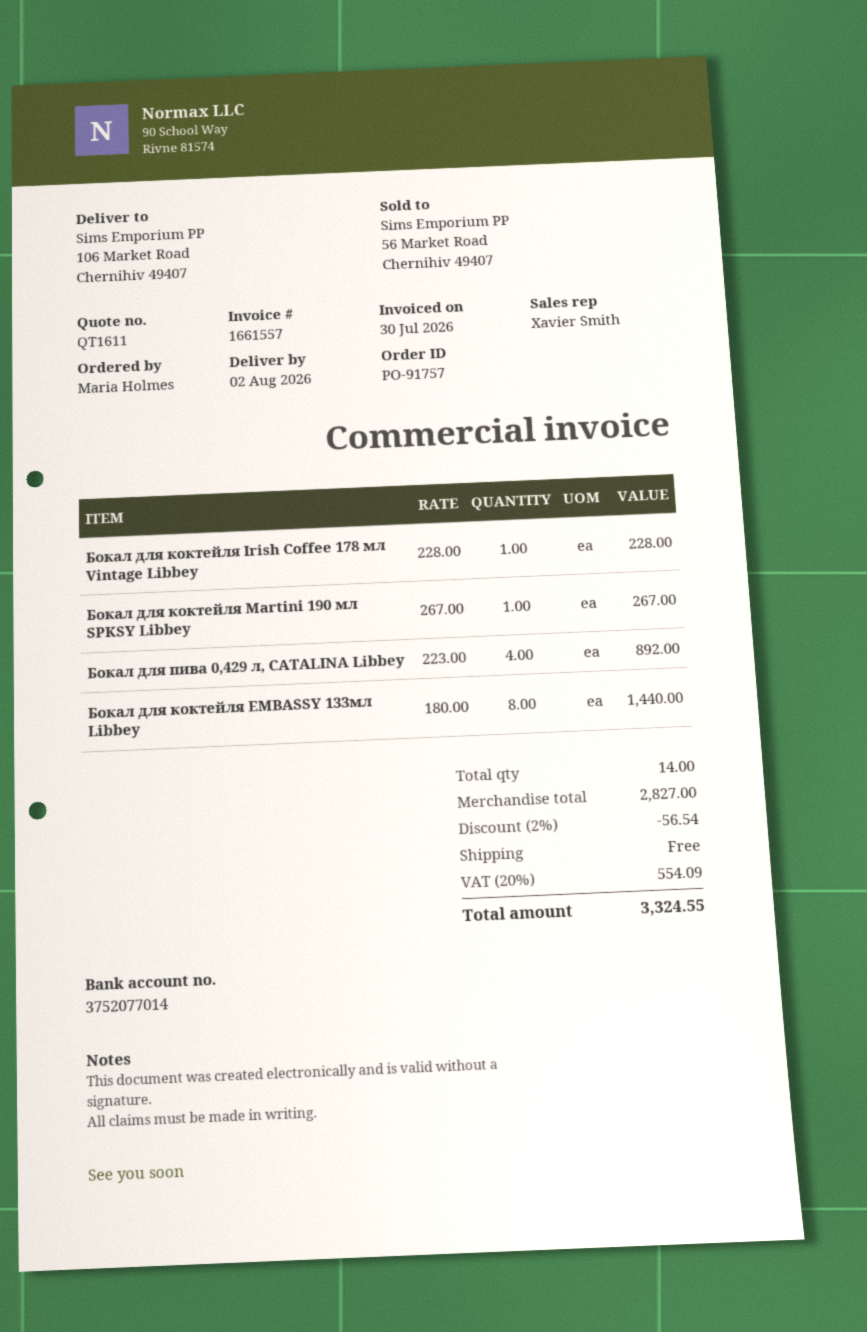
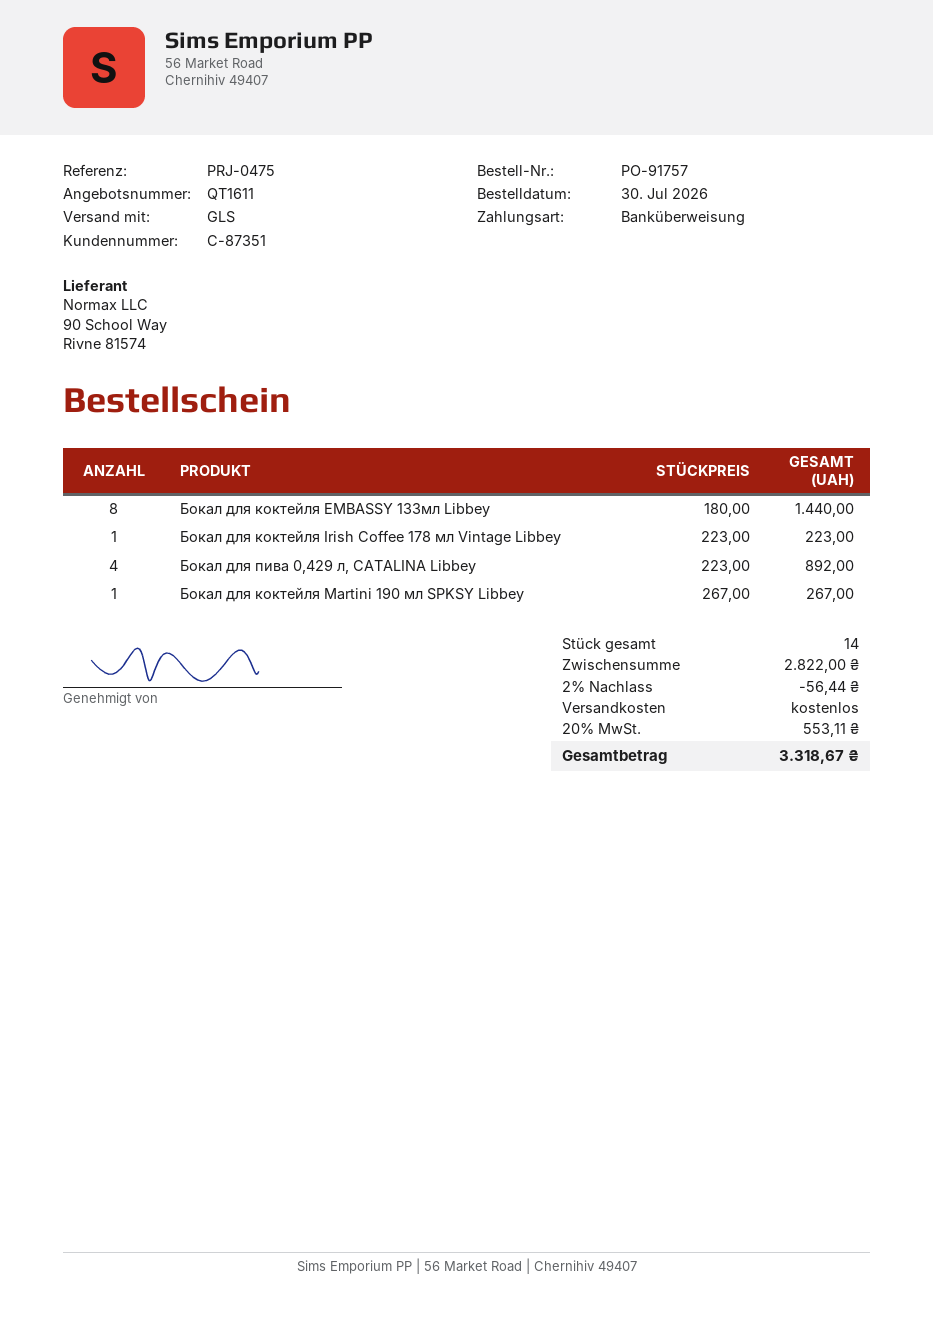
Бокал для коктейля Irish Coffee 178 мл Vintage Libbey: 1 x 228.00 = 228.00 -> 1 x 223.00 = 223.00
subtotal: 2827.00 -> 2822.00
discount: 2% = 56.54 -> 2% = 56.44
tax: 20% = 554.09 -> 20% = 553.11
total: 3324.55 -> 3318.67

